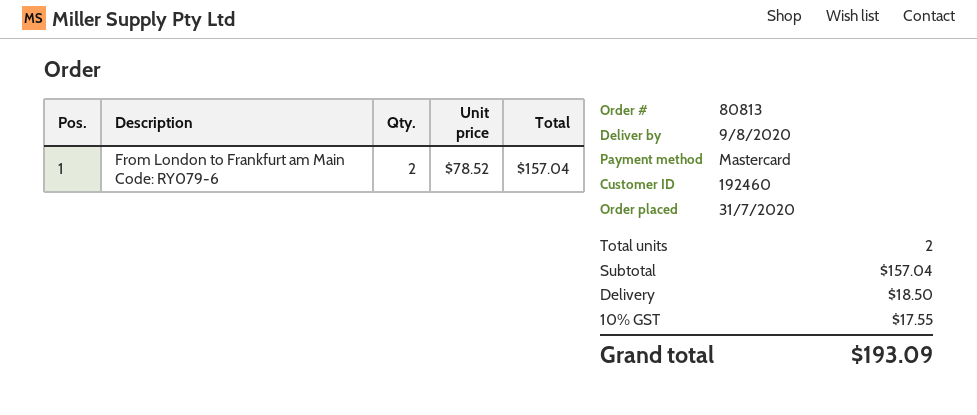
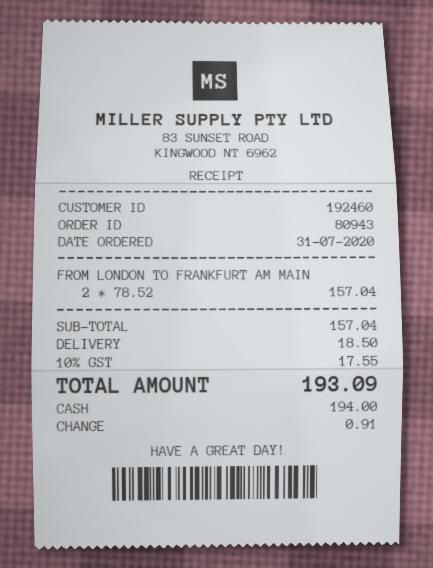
order number: 80813 -> 80943
payment method: Mastercard -> cash

